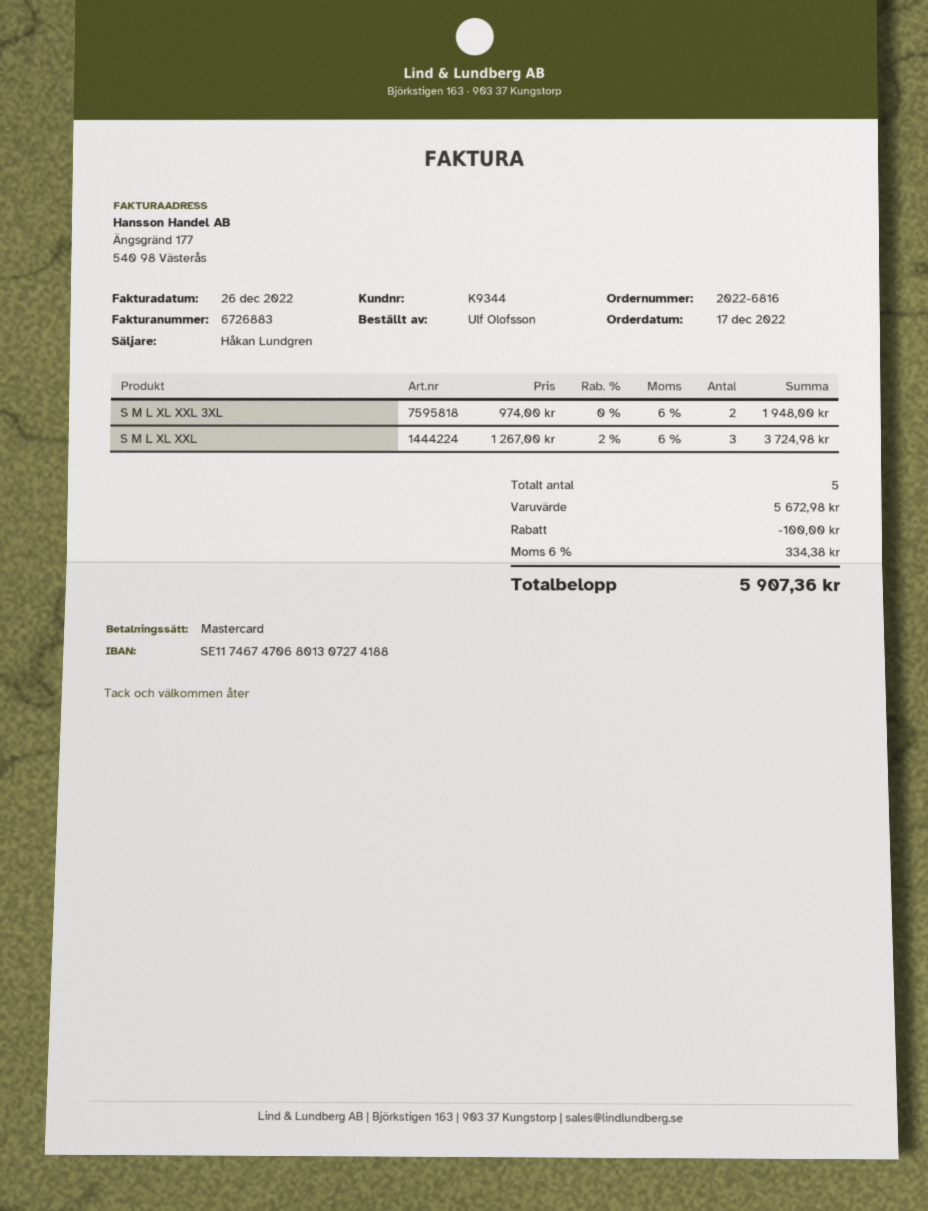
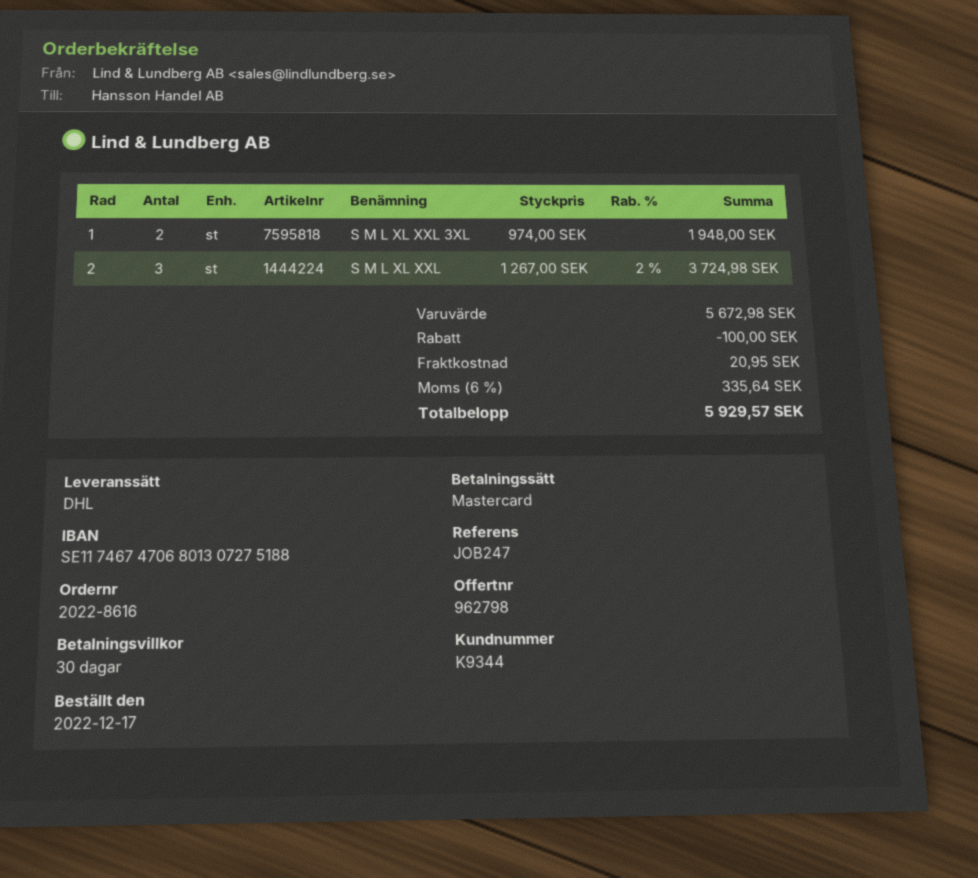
order number: 2022-6816 -> 2022-8616
bank account: SE1174674706801307274188 -> SE1174674706801307275188
shipping: none -> 20.95
tax: 6% = 334.38 -> 6% = 335.64
total: 5907.36 -> 5929.57

